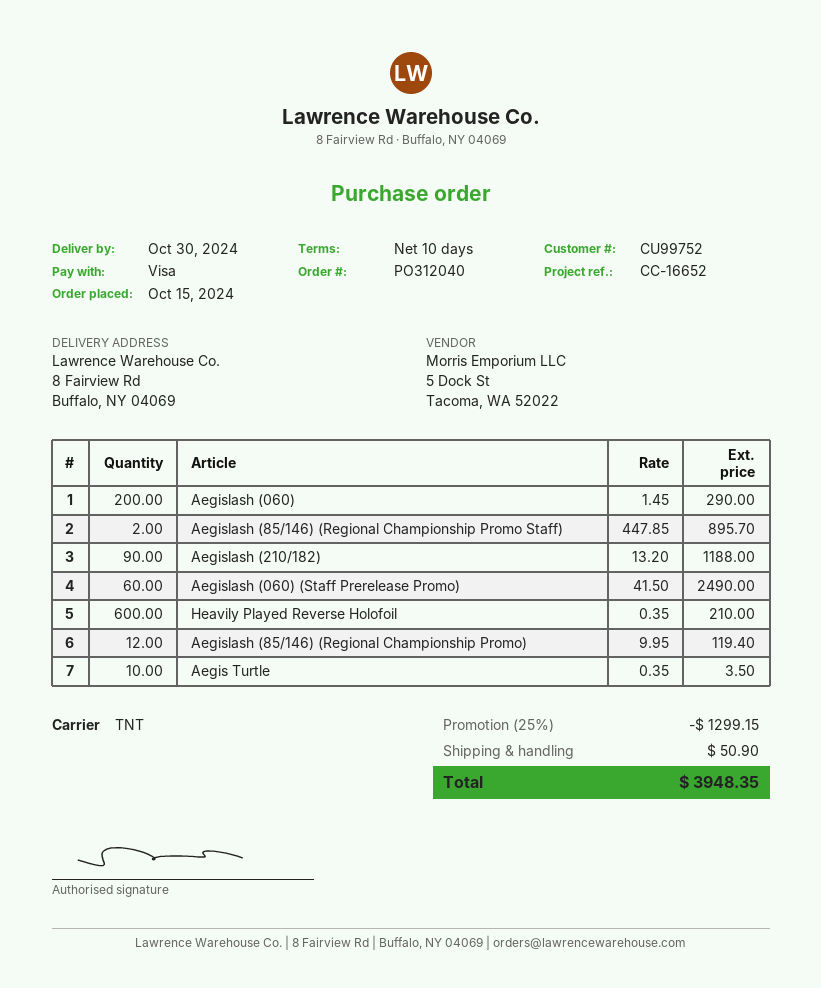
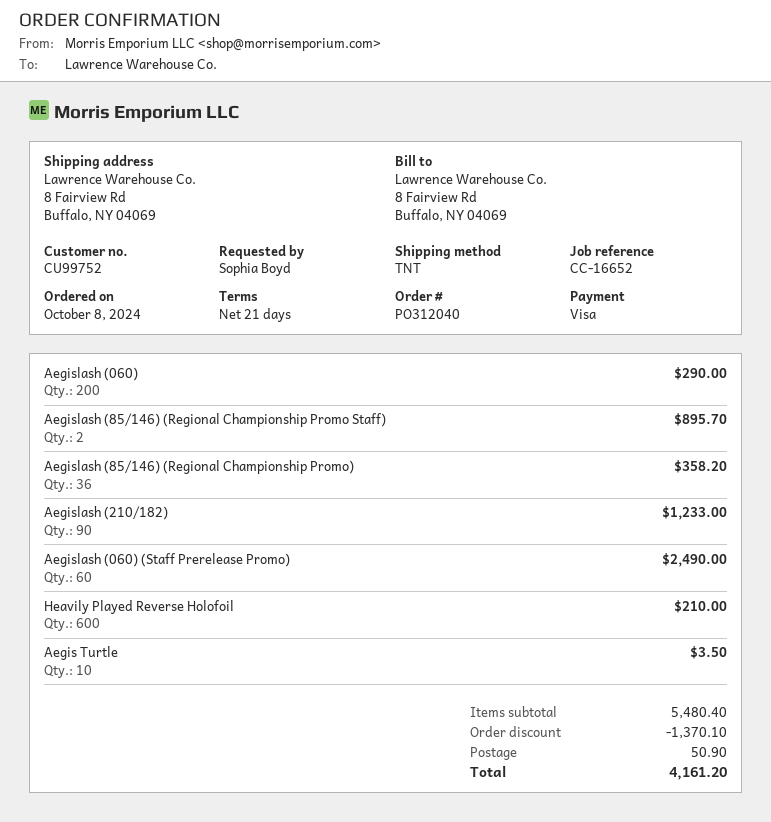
order date: 2024-10-15 -> 2024-10-08
payment terms: 10 days -> 21 days
Aegislash (210/182): 90 for 1188.00 -> 90 for 1233.00
Aegislash (85/146) (Regional Championship Promo): 12 for 119.40 -> 36 for 358.20
discount: 1299.15 -> 1370.10
total: 3948.35 -> 4161.20

